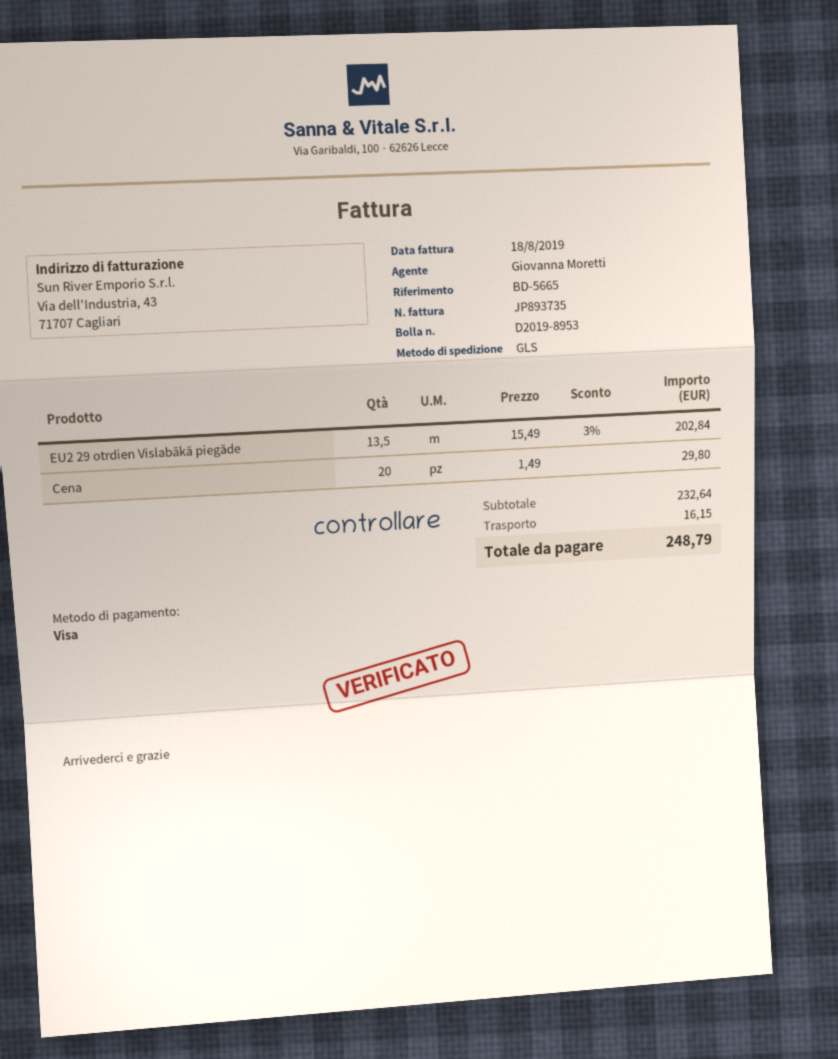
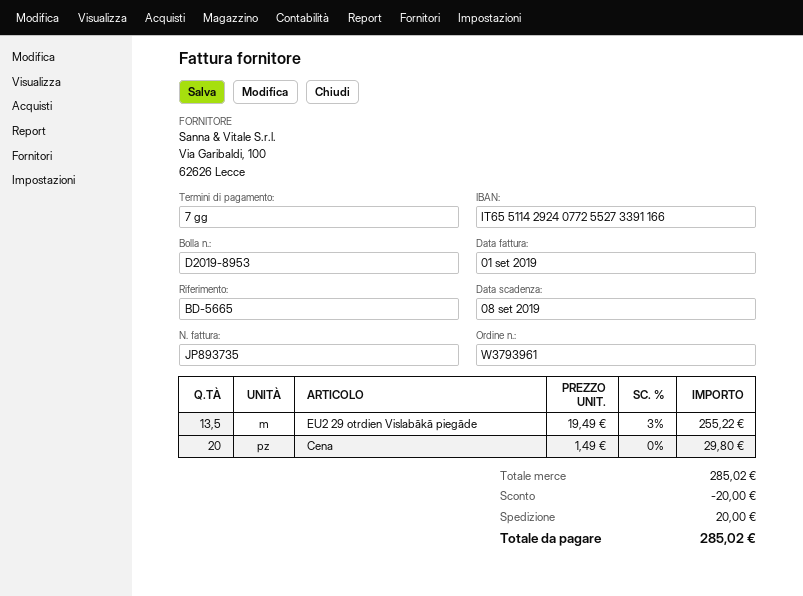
invoice date: 2019-08-18 -> 2019-09-01
EU2 29 otrdien Vislabākā piegāde: 13.5 x 15.49 - 3% = 202.84 -> 13.5 x 19.49 - 3% = 255.22
subtotal: 232.64 -> 285.02
discount: none -> 20.00
shipping: 16.15 -> 20.00
total: 248.79 -> 285.02

